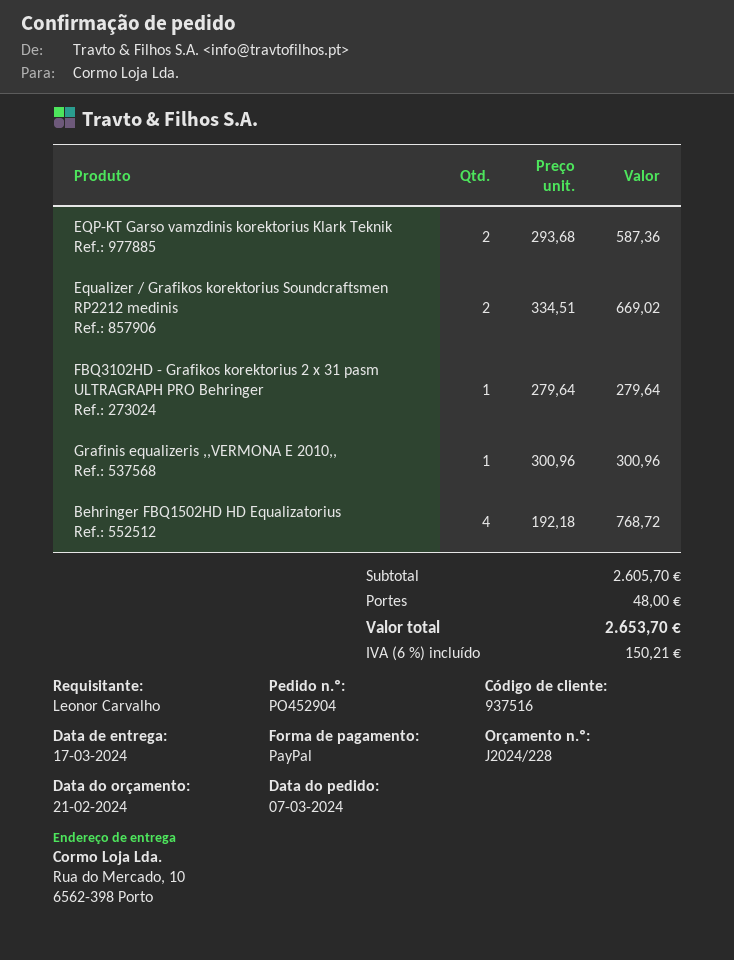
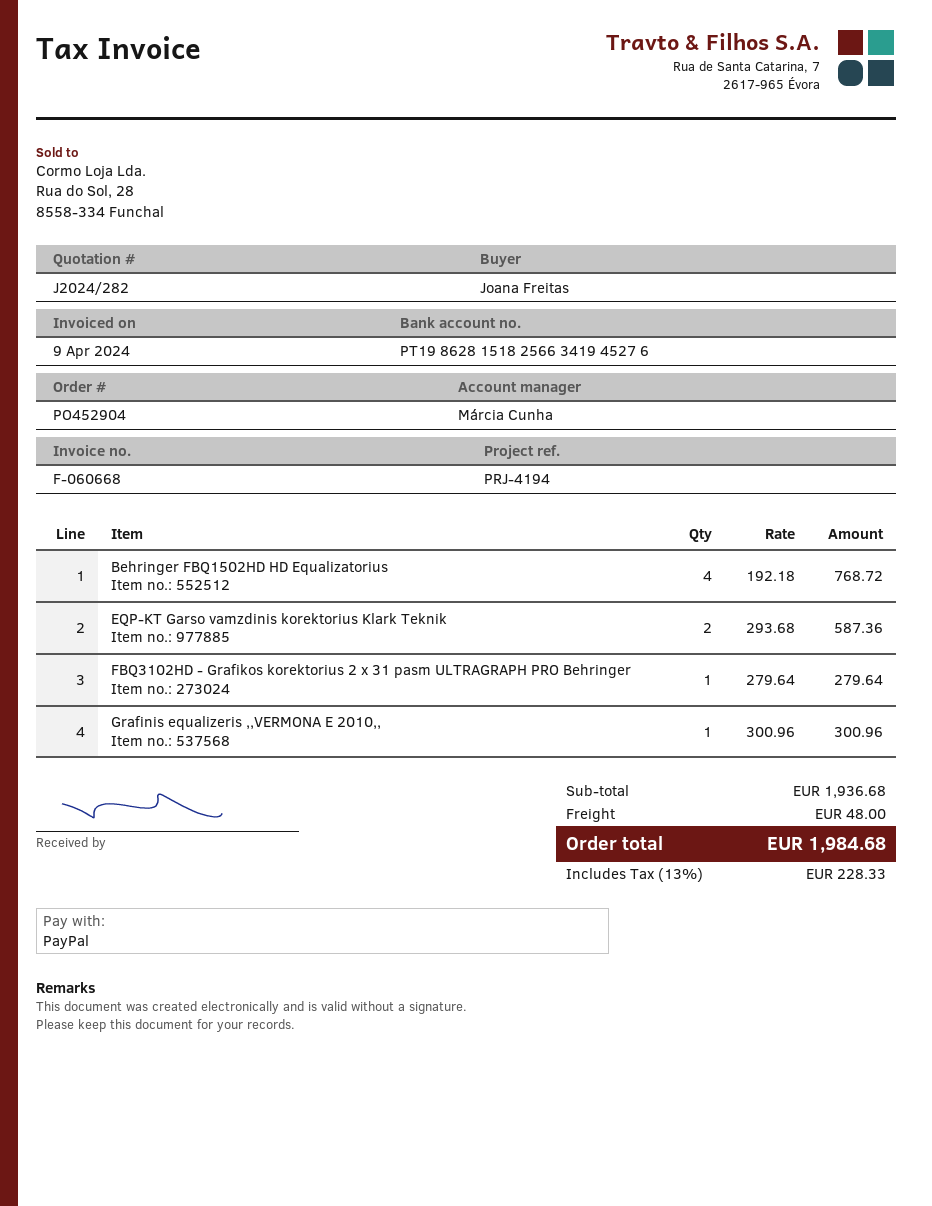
quote number: J2024/228 -> J2024/282
ordered by: Leonor Carvalho -> Joana Freitas
Equalizer / Grafikos korektorius Soundcraftsmen RP2212 medinis: 2 x 334.51 = 669.02 -> none
subtotal: 2605.70 -> 1936.68
tax: 6% = 150.21 -> 13% = 228.33
total: 2653.70 -> 1984.68

